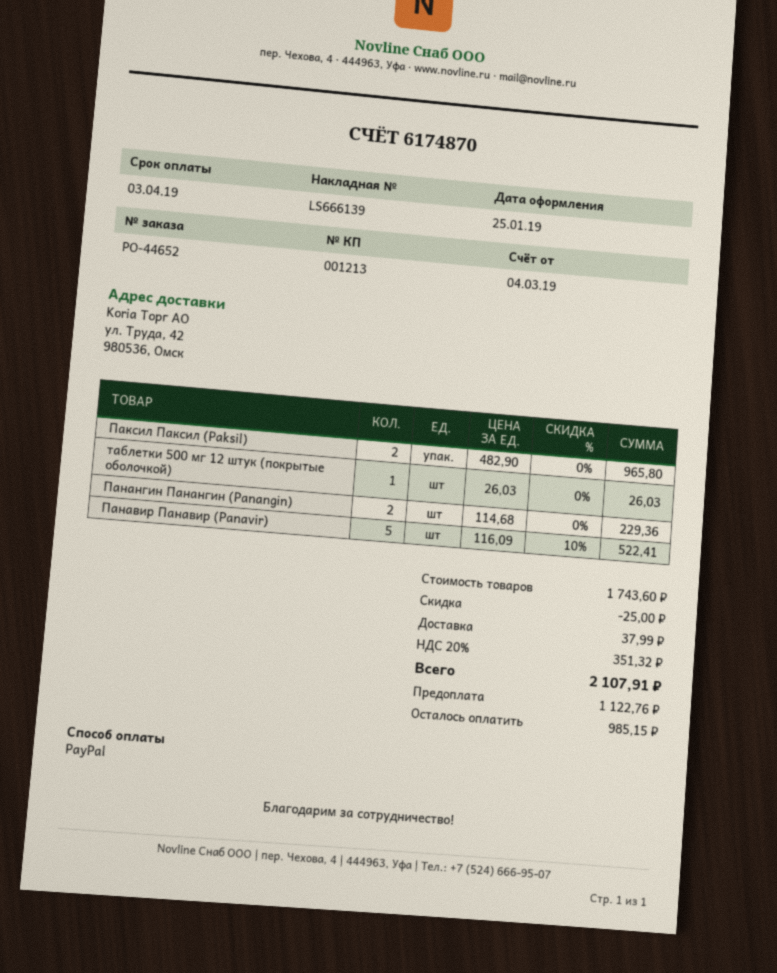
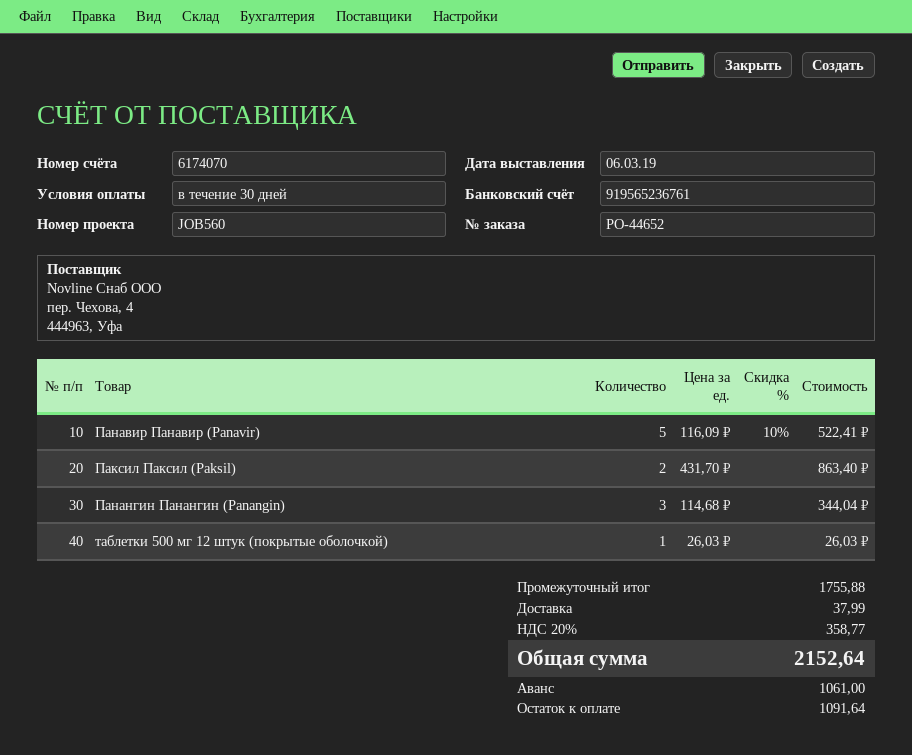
invoice number: 6174870 -> 6174070
invoice date: 2019-03-04 -> 2019-03-06
Паксил Паксил (Paksil): 2 x 482.90 = 965.80 -> 2 x 431.70 = 863.40
Панангин Панангин (Panangin): 2 x 114.68 = 229.36 -> 3 x 114.68 = 344.04
subtotal: 1743.60 -> 1755.88
discount: 25.00 -> none
tax: 20% = 351.32 -> 20% = 358.77
total: 2107.91 -> 2152.64
deposit: 1122.76 -> 1061.00
balance: 985.15 -> 1091.64

